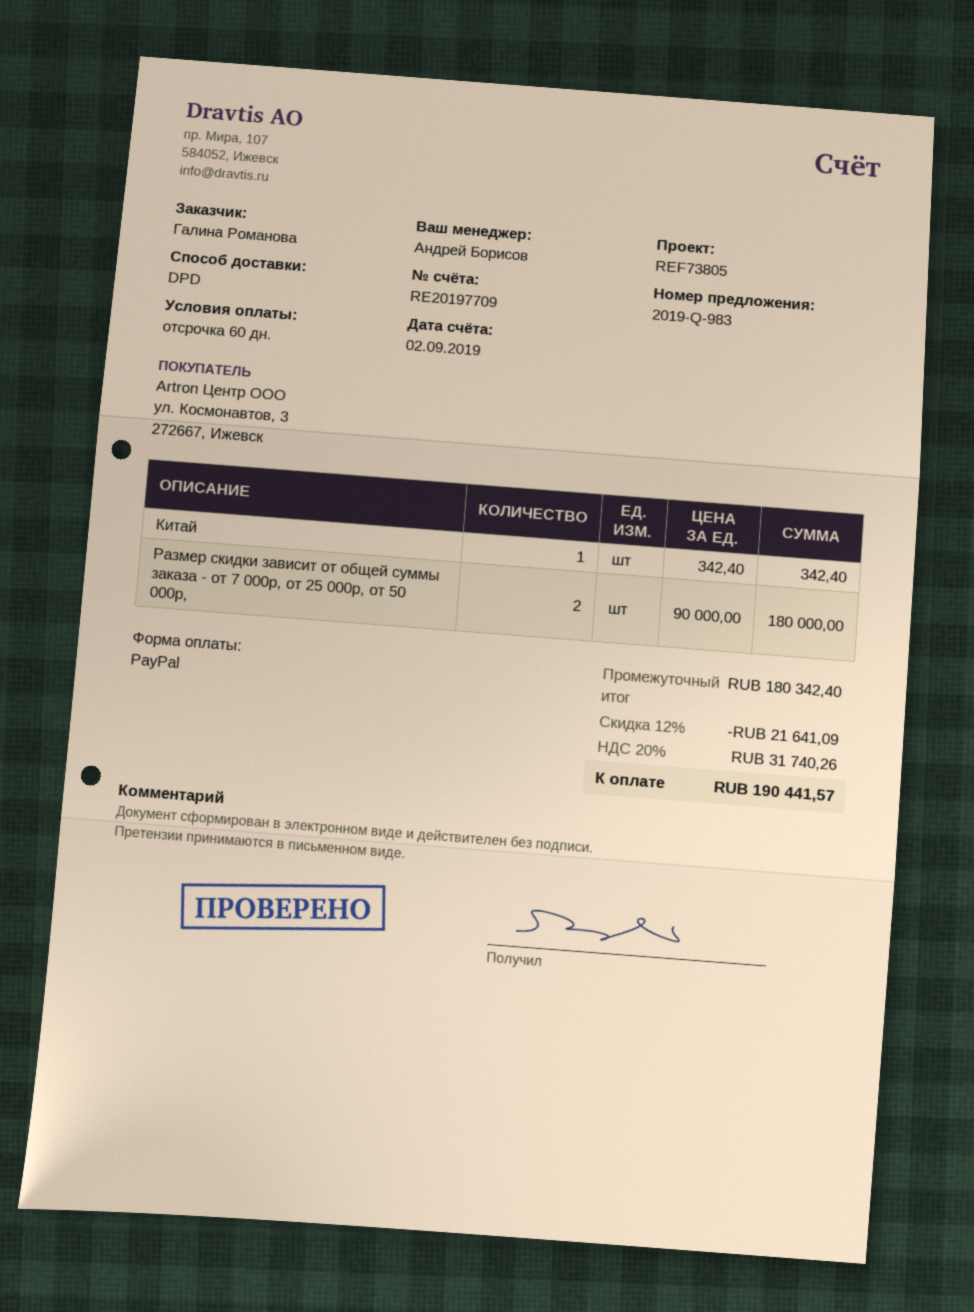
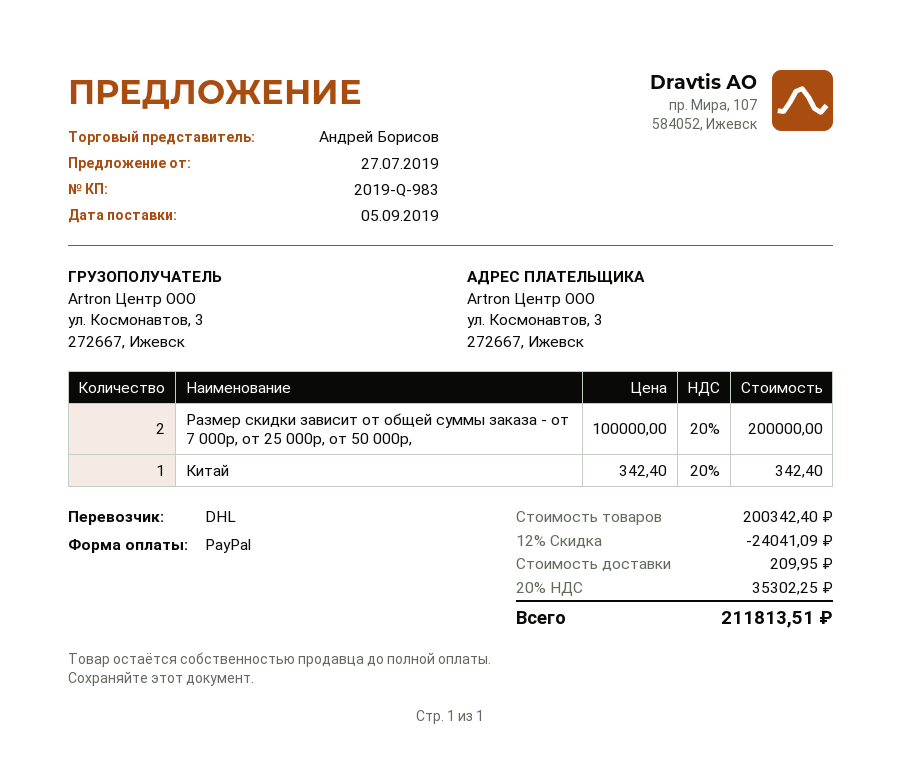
shipping method: DPD -> DHL
Размер скидки зависит от общей суммы заказа - от 7 000р, от 25 000р, от 50 000р,: 2 x 90000.00 = 180000.00 -> 2 x 100000.00 = 200000.00
subtotal: 180342.40 -> 200342.40
discount: 12% = 21641.09 -> 12% = 24041.09
shipping: none -> 209.95
tax: 20% = 31740.26 -> 20% = 35302.25
total: 190441.57 -> 211813.51

